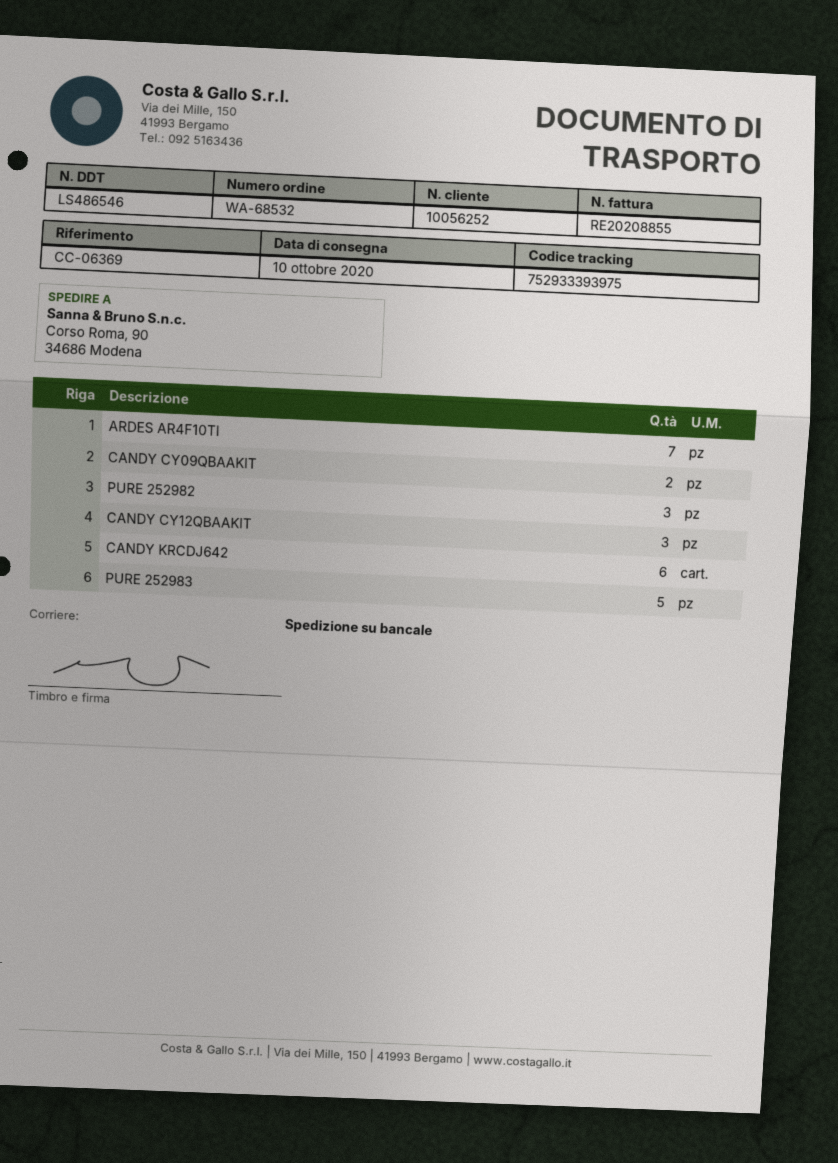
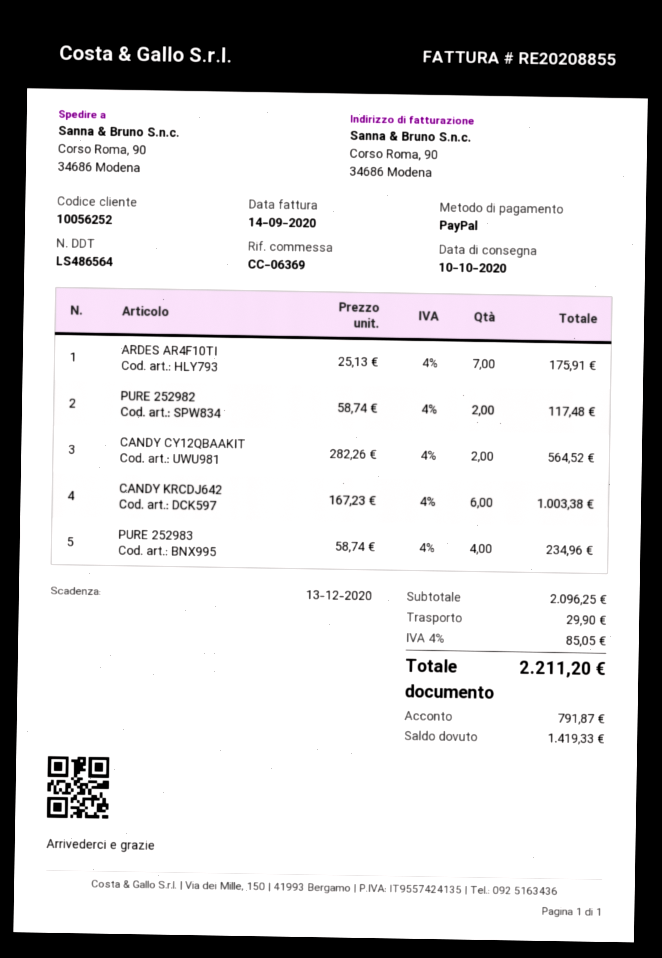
delivery note number: LS486546 -> LS486564
CANDY CY09QBAAKIT: 2 -> none
PURE 252982: 3 -> 2
CANDY CY12QBAAKIT: 3 -> 2
PURE 252983: 5 -> 4

